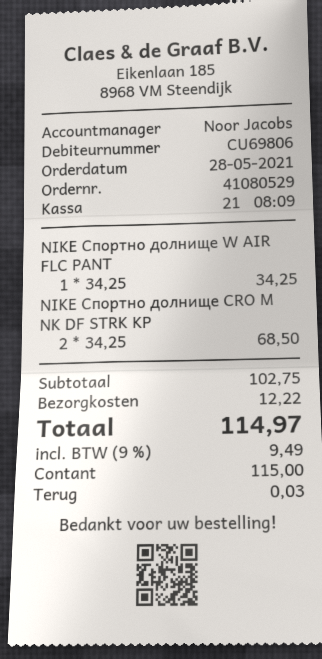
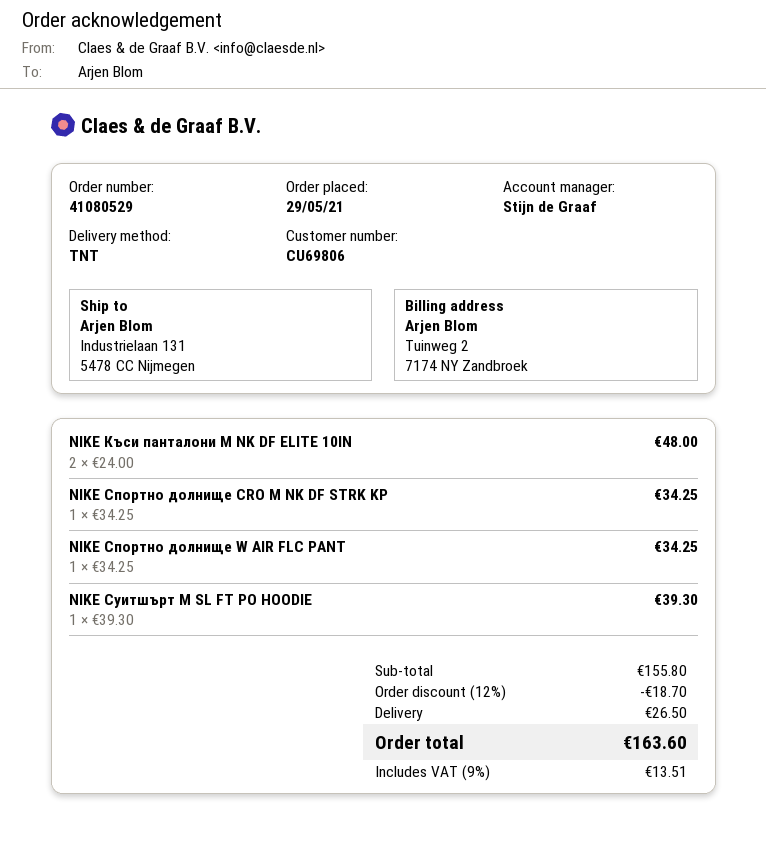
order date: 2021-05-28 -> 2021-05-29
sales rep: Noor Jacobs -> Stijn de Graaf
NIKE Спортно долнище CRO M NK DF STRK KP: 2 x 34.25 = 68.50 -> 1 x 34.25 = 34.25
NIKE Къси панталони M NK DF ELITE 10IN: none -> 2 x 24.00 = 48.00
NIKE Суитшърт M SL FT PO HOODIE: none -> 1 x 39.30 = 39.30
subtotal: 102.75 -> 155.80
discount: none -> 12% = 18.70
shipping: 12.22 -> 26.50
tax: 9% = 9.49 -> 9% = 13.51
total: 114.97 -> 163.60

